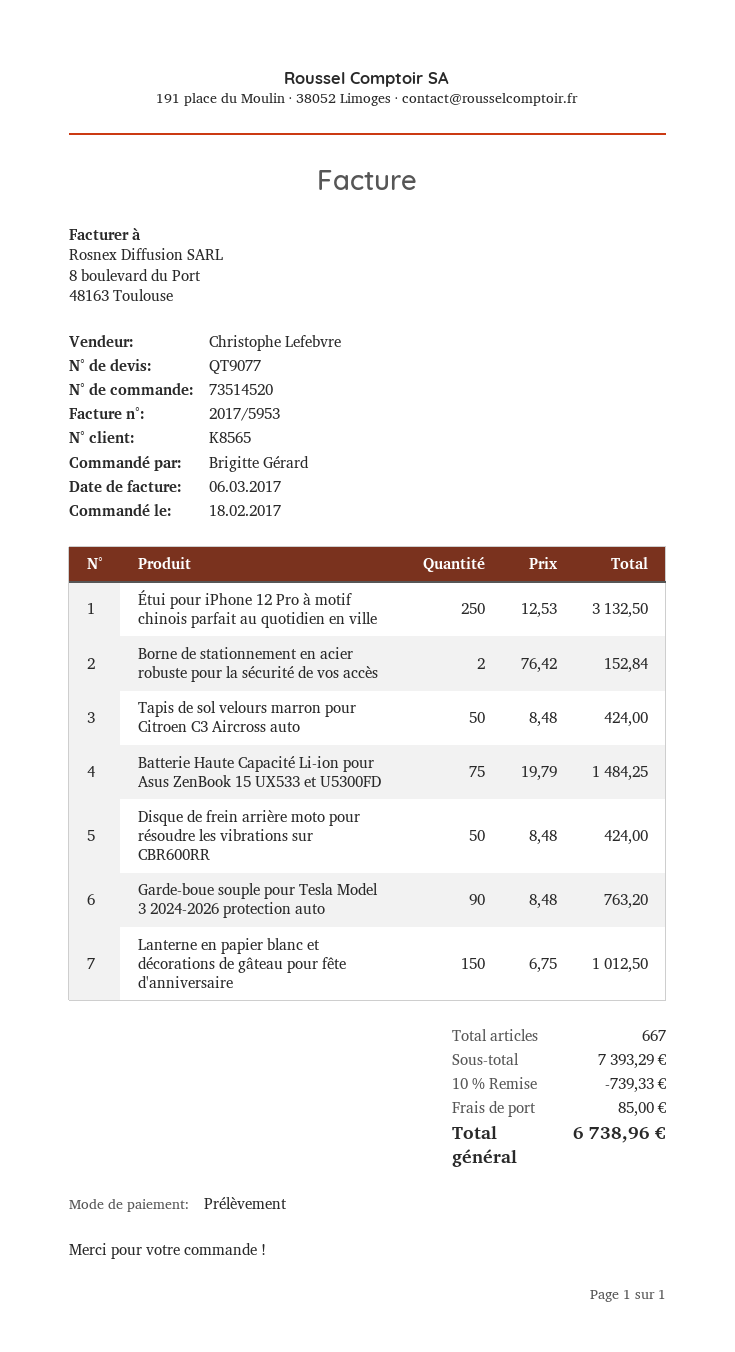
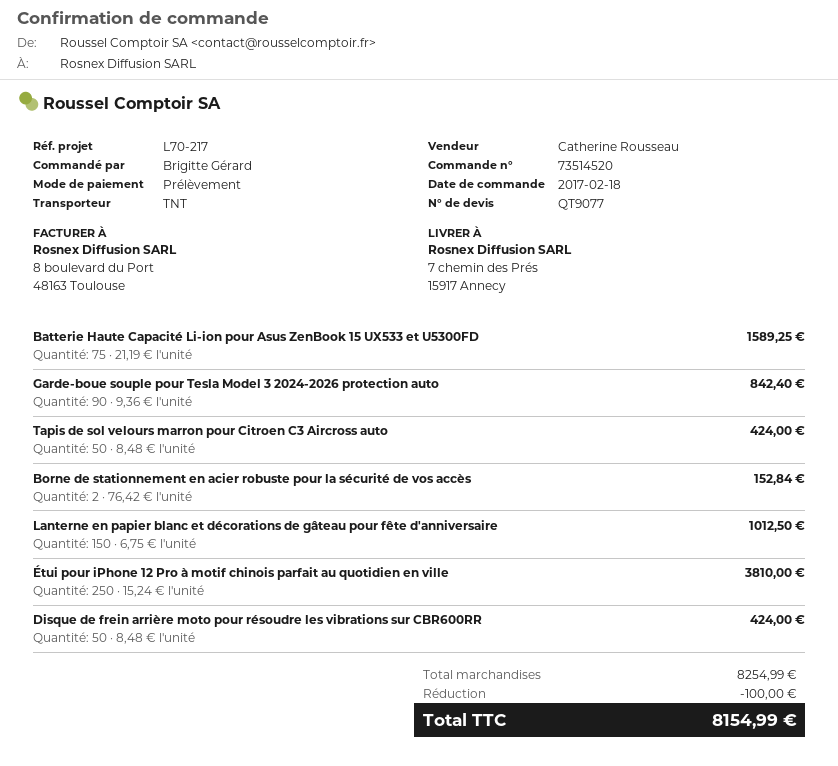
sales rep: Christophe Lefebvre -> Catherine Rousseau
Étui pour iPhone 12 Pro à motif chinois parfait au quotidien en ville: 250 x 12.53 = 3132.50 -> 250 x 15.24 = 3810.00
Batterie Haute Capacité Li-ion pour Asus ZenBook 15 UX533 et U5300FD: 75 x 19.79 = 1484.25 -> 75 x 21.19 = 1589.25
Garde-boue souple pour Tesla Model 3 2024-2026 protection auto: 90 x 8.48 = 763.20 -> 90 x 9.36 = 842.40
subtotal: 7393.29 -> 8254.99
discount: 739.33 -> 100.00
shipping: 85.00 -> none
total: 6738.96 -> 8154.99

